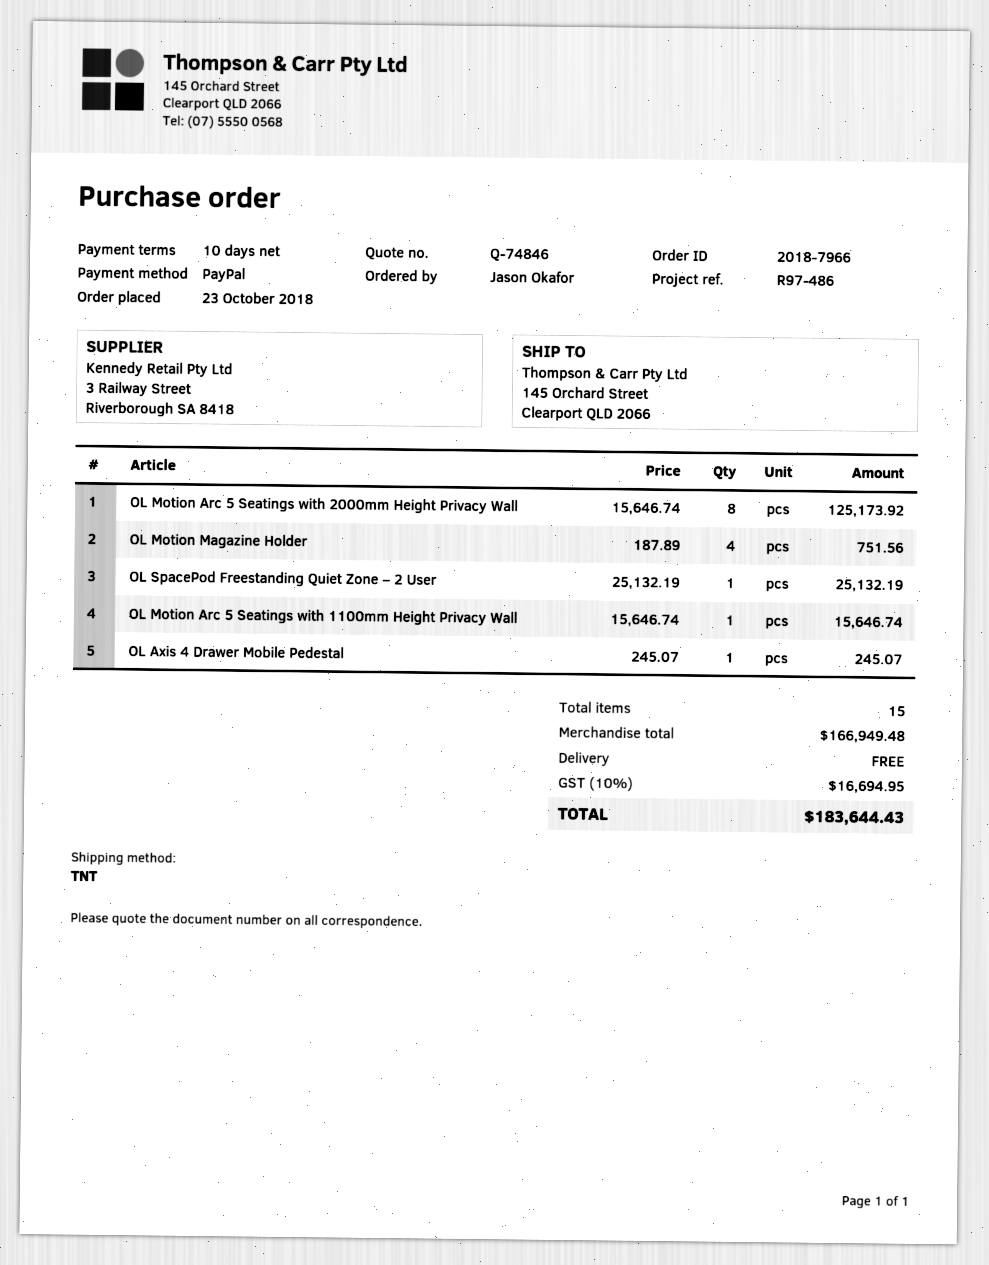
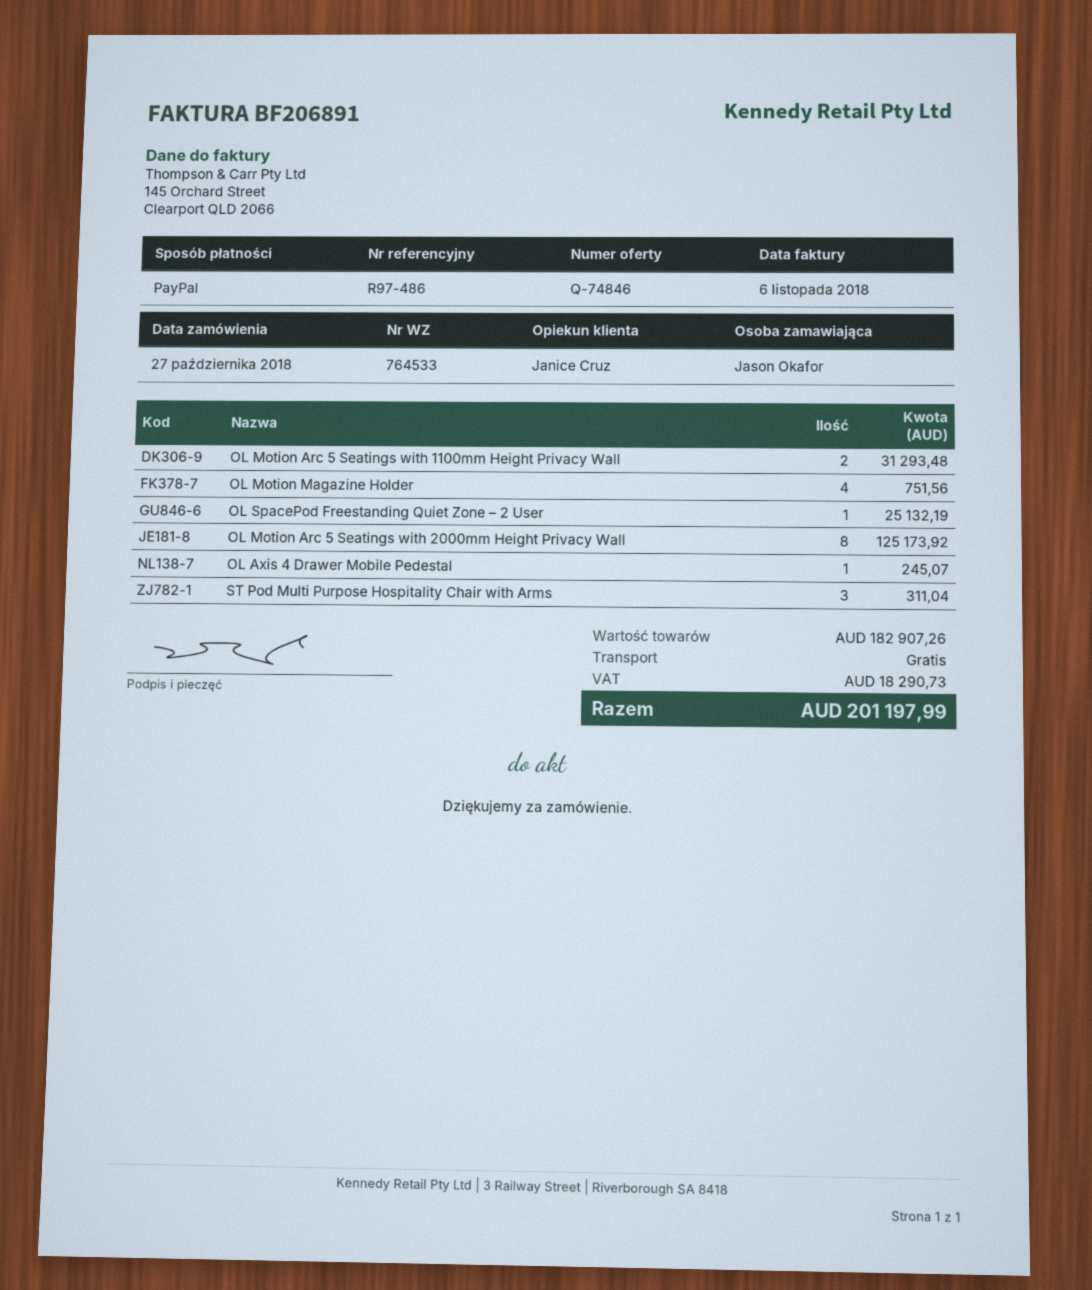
order date: 2018-10-23 -> 2018-10-27
OL Motion Arc 5 Seatings with 1100mm Height Privacy Wall: 1 for 15646.74 -> 2 for 31293.48
ST Pod Multi Purpose Hospitality Chair with Arms: none -> 3 for 311.04
subtotal: 166949.48 -> 182907.26
tax: 16694.95 -> 18290.73
total: 183644.43 -> 201197.99

